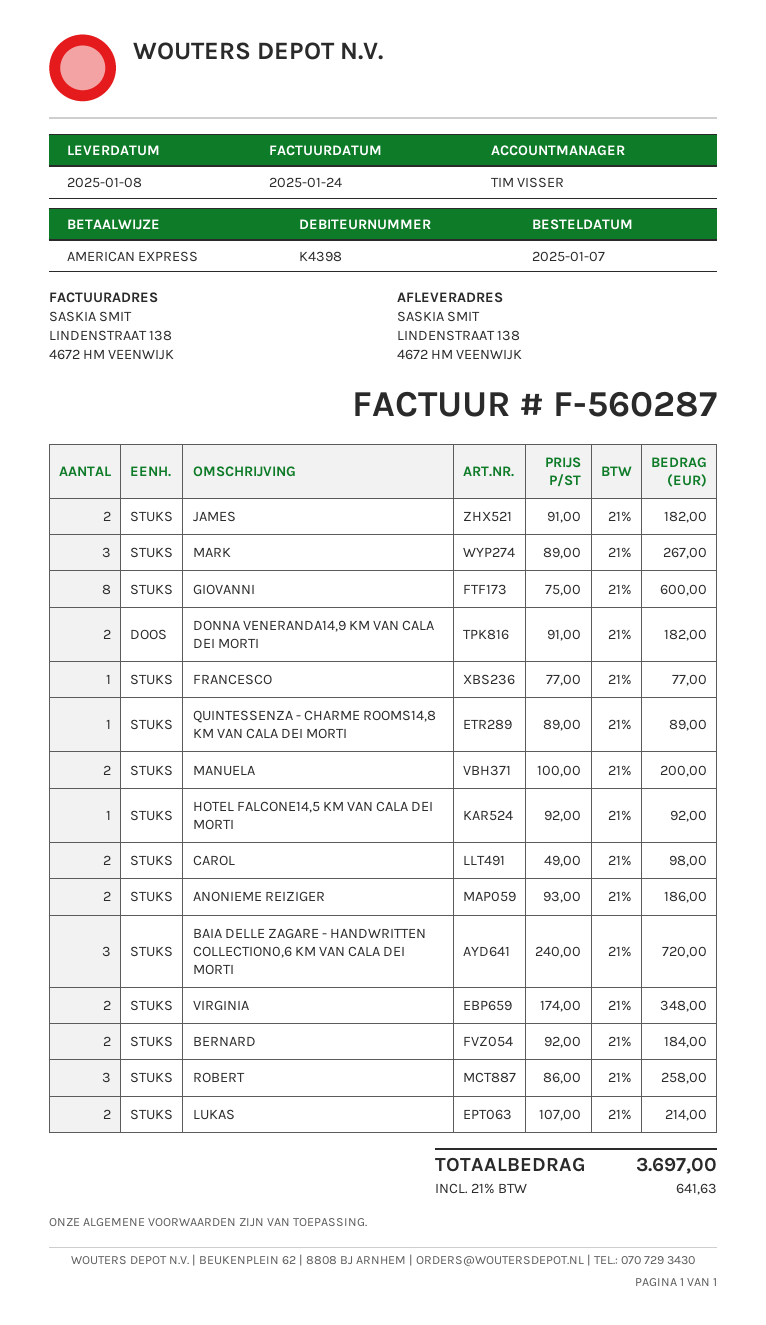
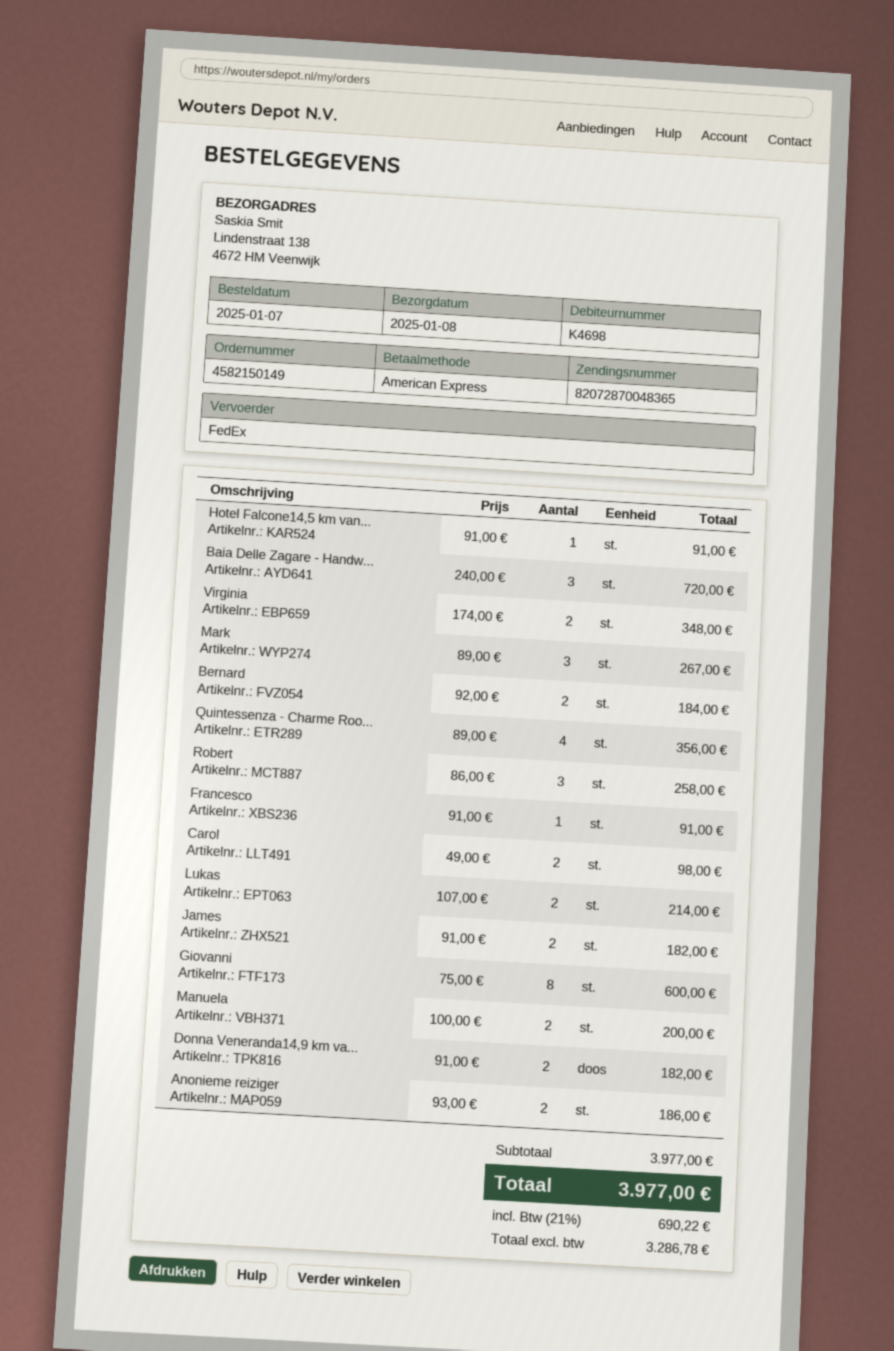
customer number: K4398 -> K4698
FRANCESCO: 1 x 77.00 = 77.00 -> 1 x 91.00 = 91.00
QUINTESSENZA - CHARME ROOMS14,8 KM VAN CALA DEI MORTI: 1 x 89.00 = 89.00 -> 4 x 89.00 = 356.00
HOTEL FALCONE14,5 KM VAN CALA DEI MORTI: 1 x 92.00 = 92.00 -> 1 x 91.00 = 91.00
tax: 21% = 641.63 -> 21% = 690.22
total: 3697.00 -> 3977.00

